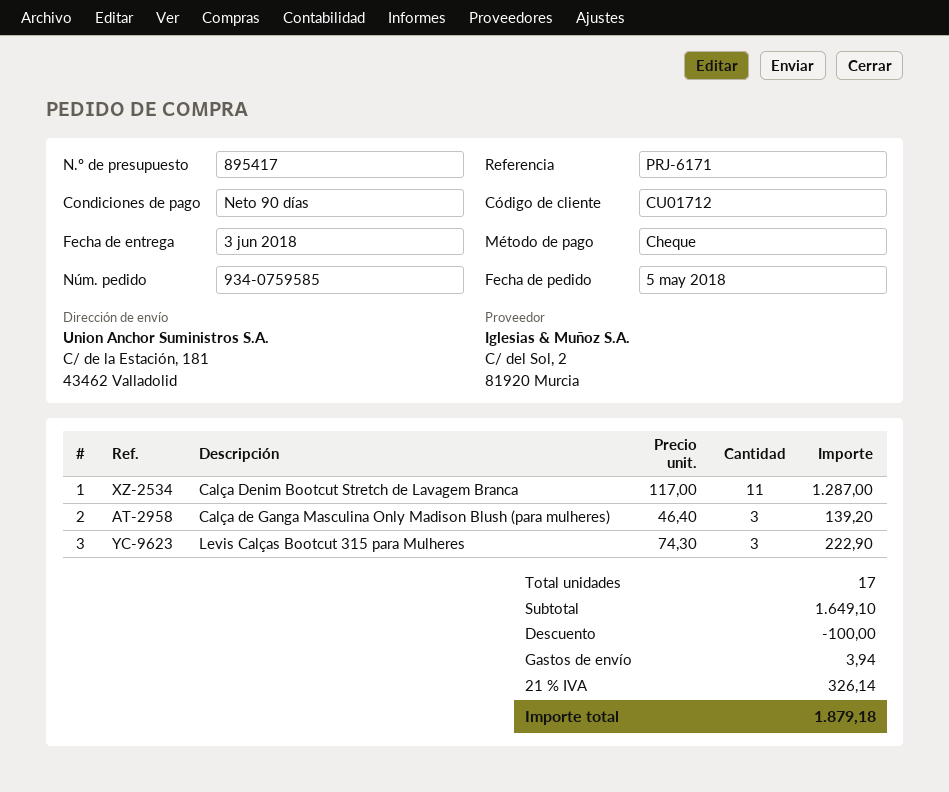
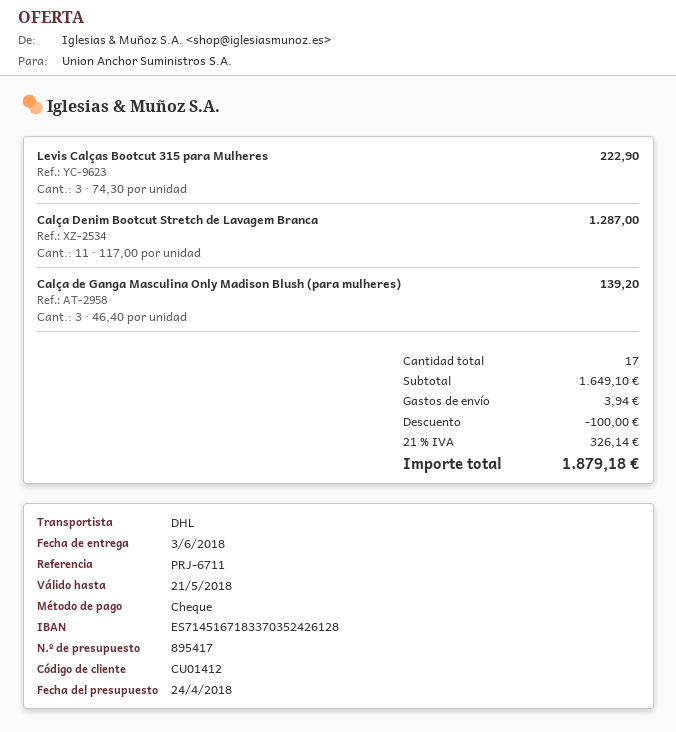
customer number: CU01712 -> CU01412
reference: PRJ-6171 -> PRJ-6711

